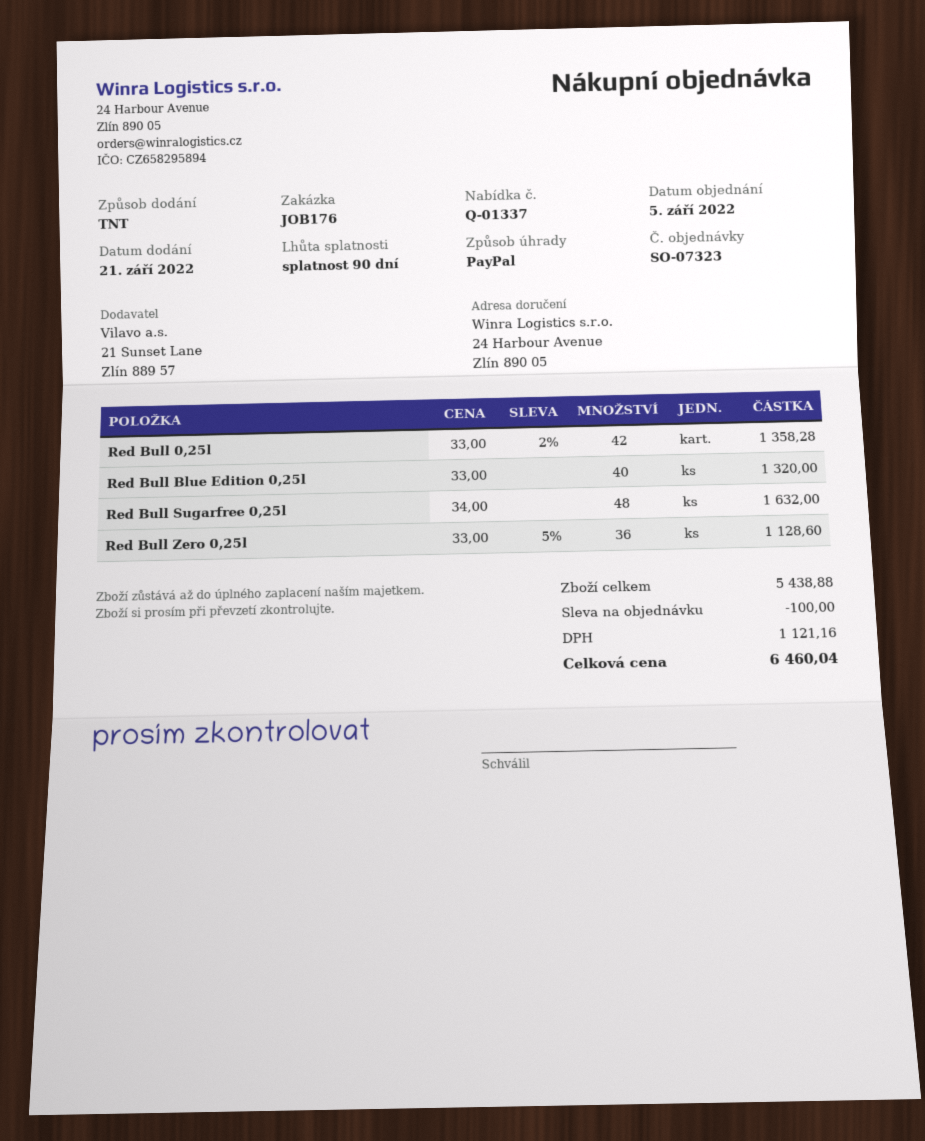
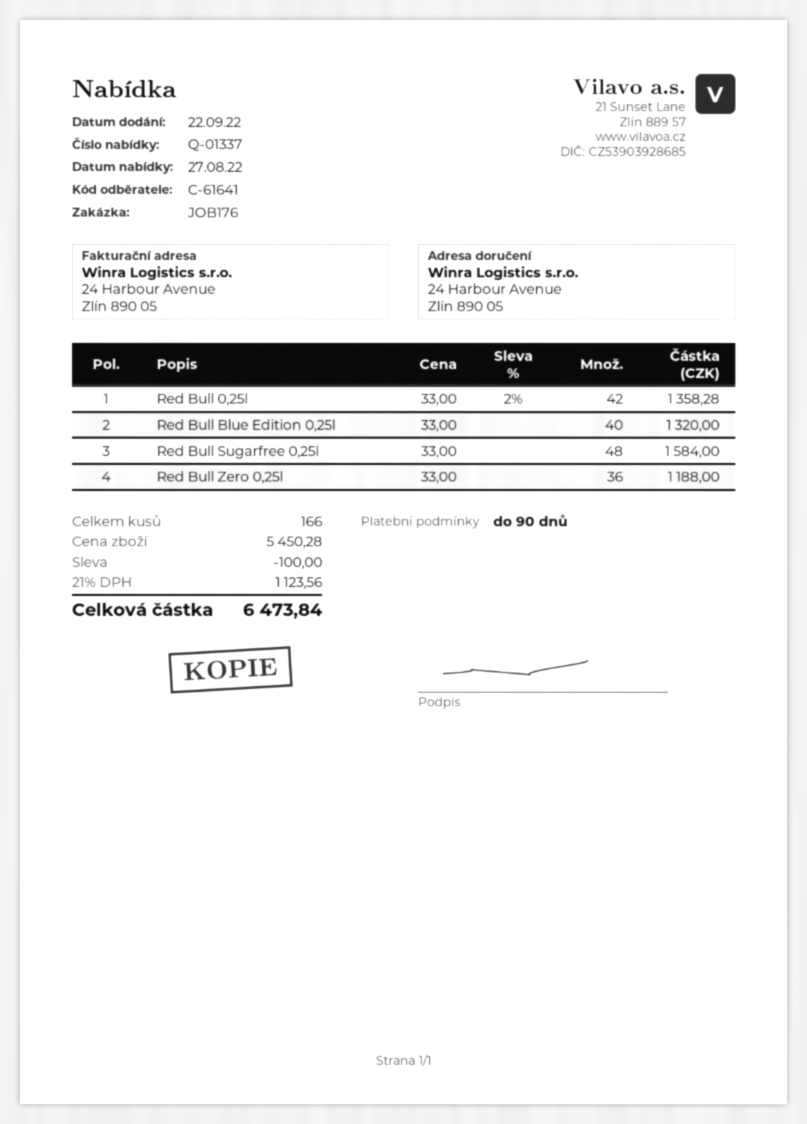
delivery date: 2022-09-21 -> 2022-09-22
Red Bull Sugarfree 0,25l: 48 x 34.00 = 1632.00 -> 48 x 33.00 = 1584.00
Red Bull Zero 0,25l: 36 x 33.00 - 5% = 1128.60 -> 36 x 33.00 = 1188.00
subtotal: 5438.88 -> 5450.28
tax: 1121.16 -> 1123.56
total: 6460.04 -> 6473.84

